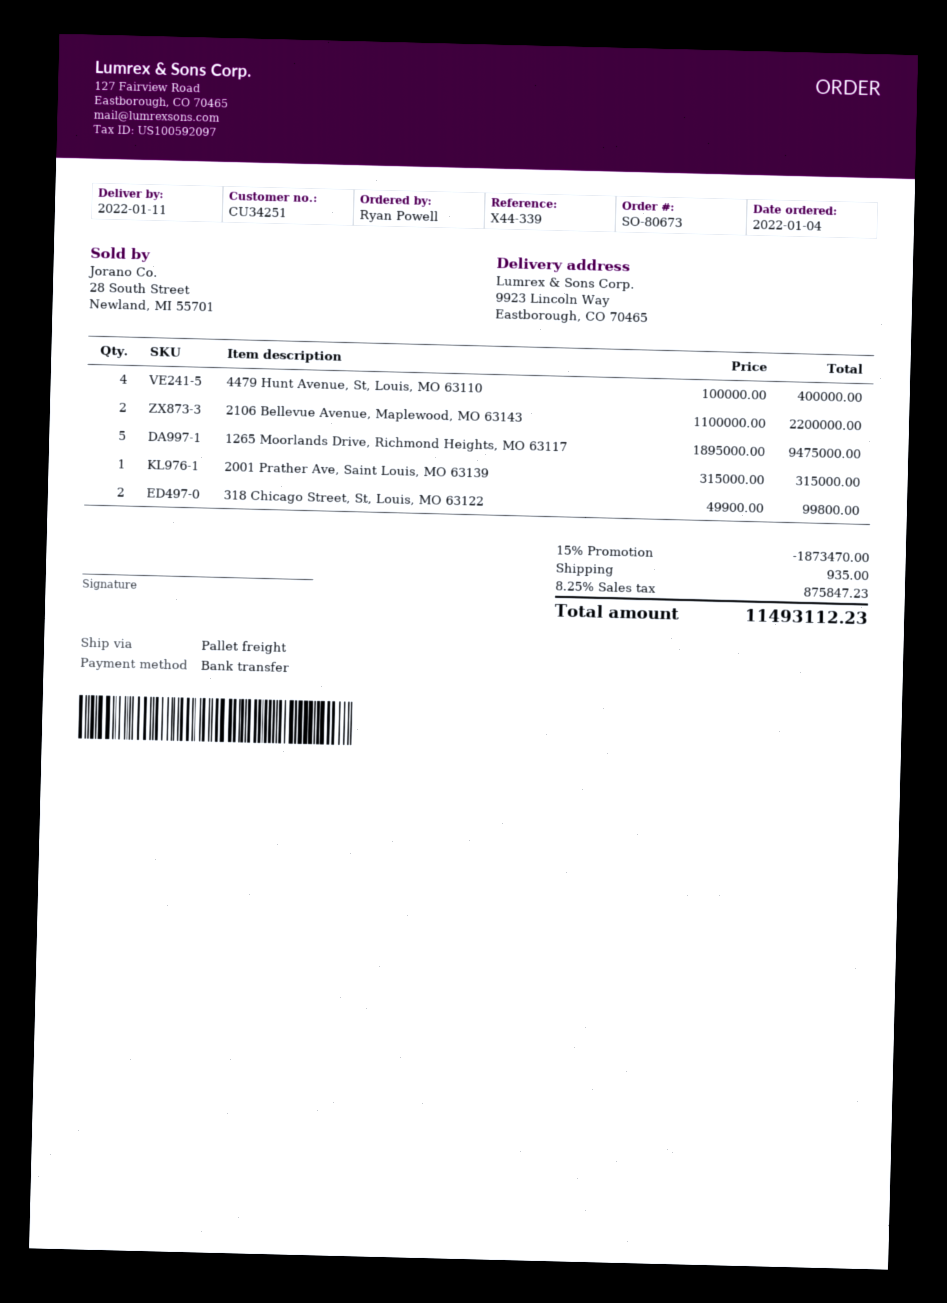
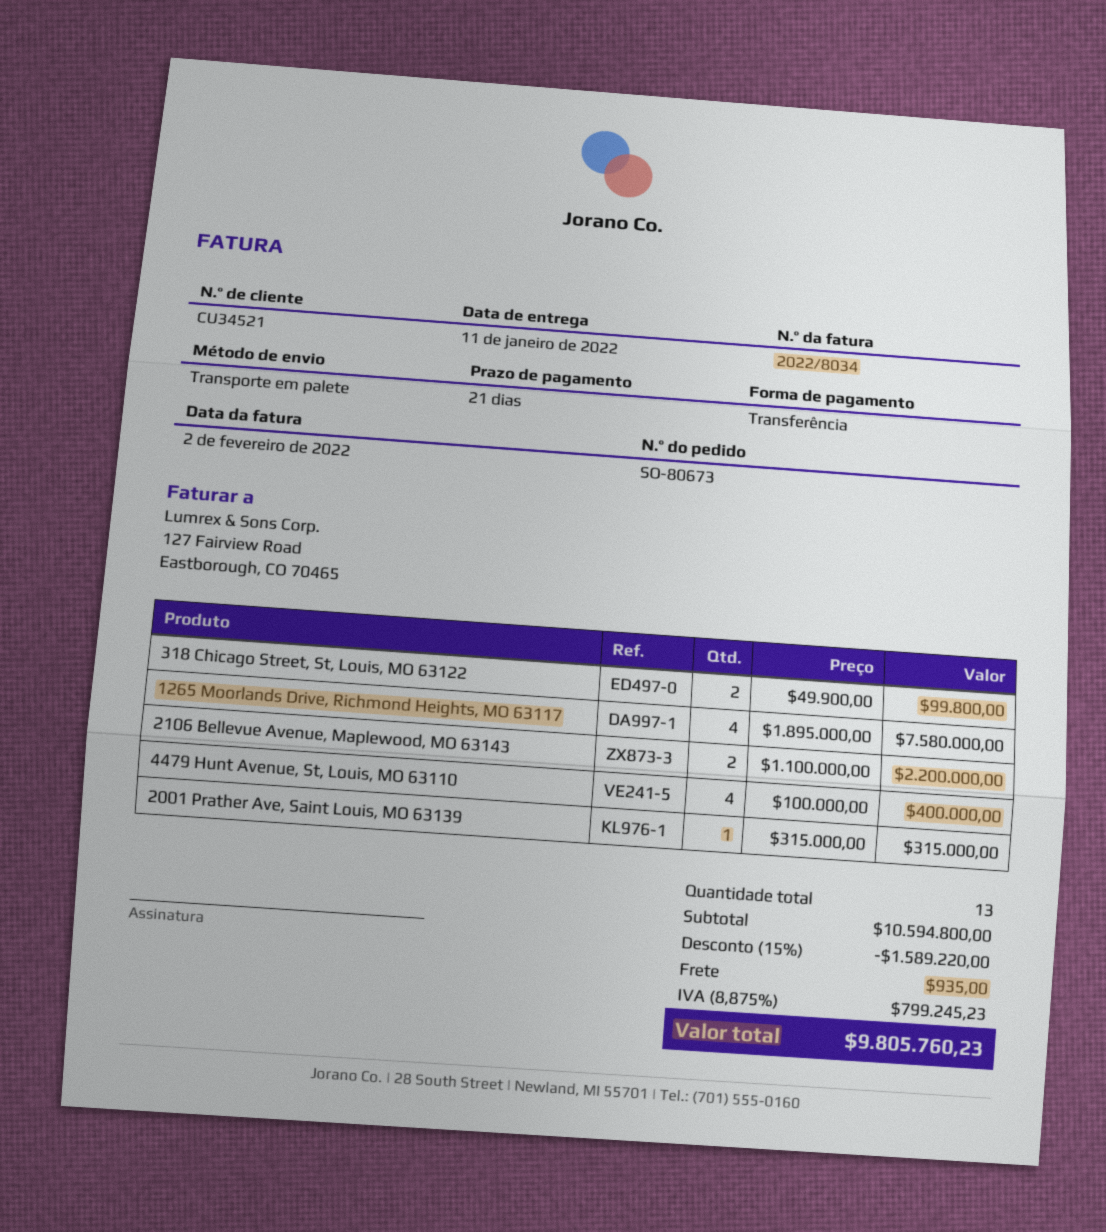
customer number: CU34251 -> CU34521
1265 Moorlands Drive, Richmond Heights, MO 63117: 5 x 1895000.00 = 9475000.00 -> 4 x 1895000.00 = 7580000.00
discount: 15% = 1873470.00 -> 15% = 1589220.00
tax: 8.25% = 875847.23 -> 8.875% = 799245.23
total: 11493112.23 -> 9805760.23

